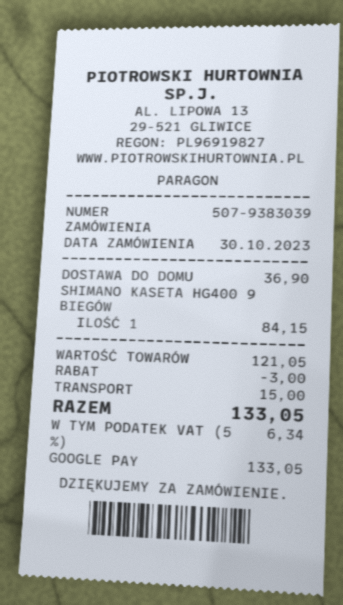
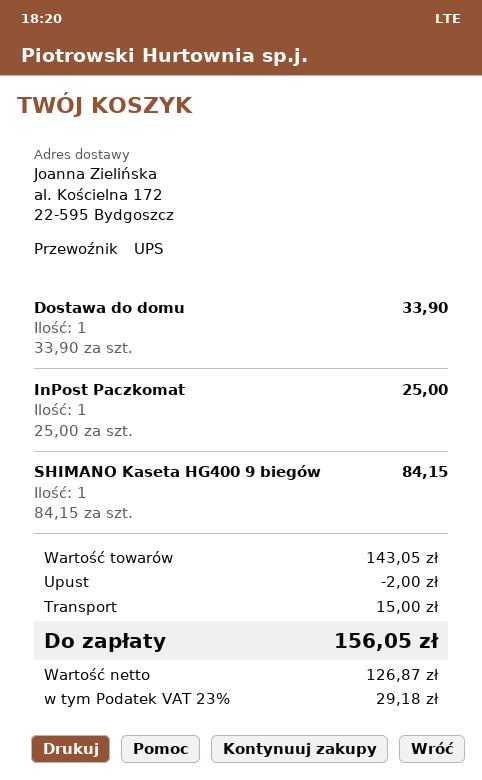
DOSTAWA DO DOMU: 1 for 36.90 -> 1 for 33.90
InPost Paczkomat: none -> 1 for 25.00
subtotal: 121.05 -> 143.05
discount: 3.00 -> 2.00
tax: 5% = 6.34 -> 23% = 29.18
total: 133.05 -> 156.05

